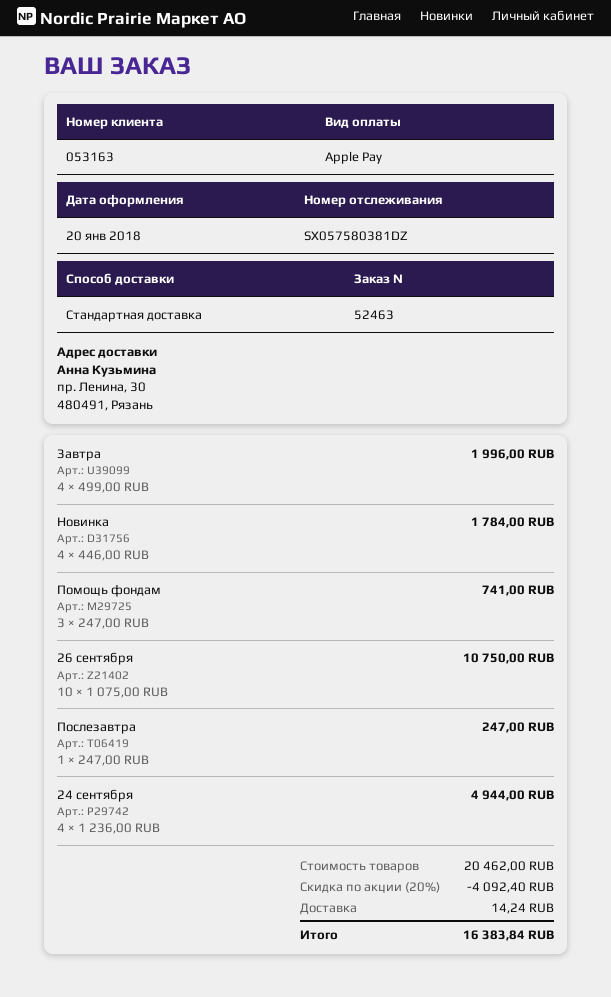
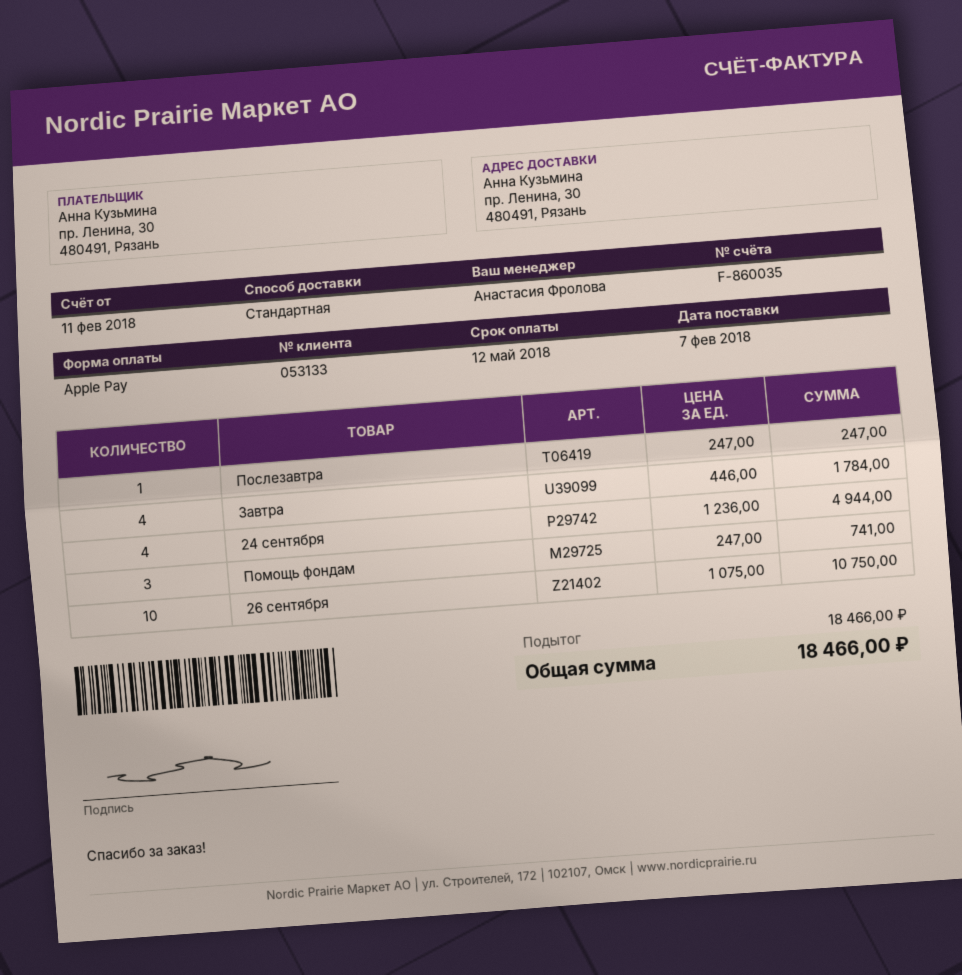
customer number: 053163 -> 053133
Завтра: 4 x 499.00 = 1996.00 -> 4 x 446.00 = 1784.00
Новинка: 4 x 446.00 = 1784.00 -> none
subtotal: 20462.00 -> 18466.00
discount: 20% = 4092.40 -> none
shipping: 14.24 -> none
total: 16383.84 -> 18466.00

